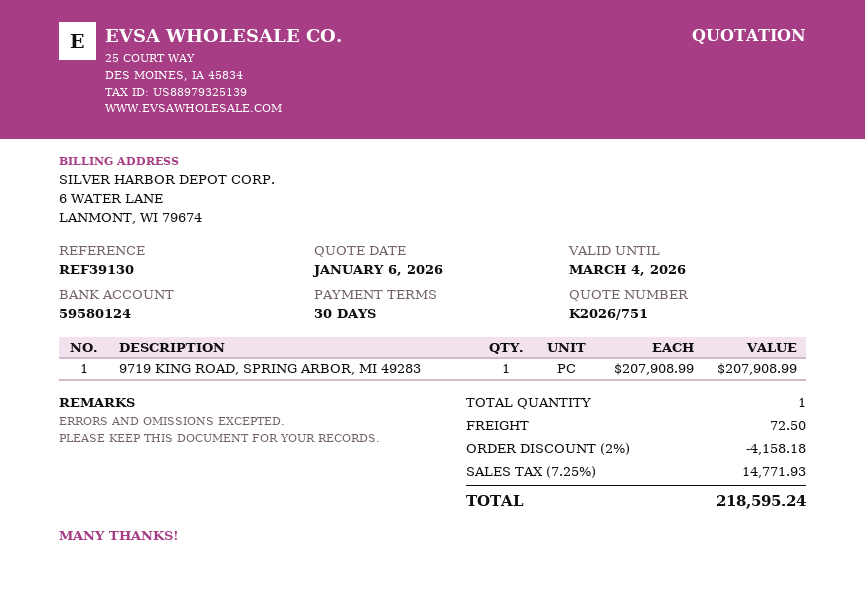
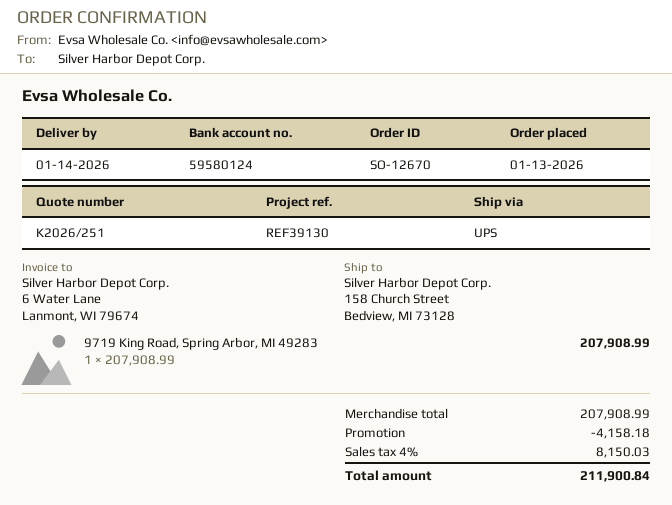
quote number: K2026/751 -> K2026/251
shipping: 72.50 -> none
tax: 7.25% = 14771.93 -> 4% = 8150.03
total: 218595.24 -> 211900.84

